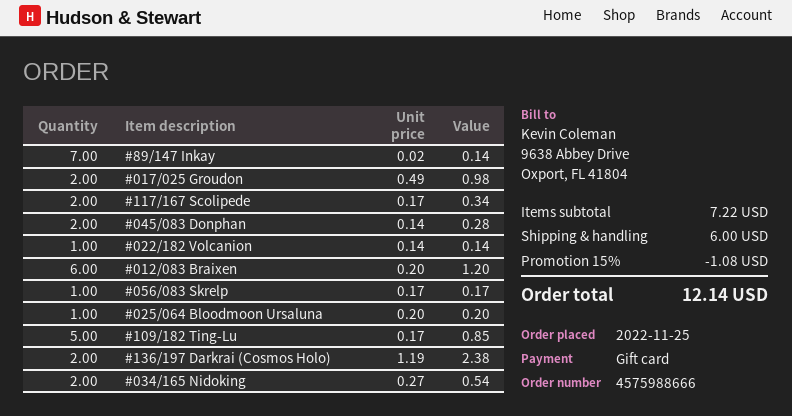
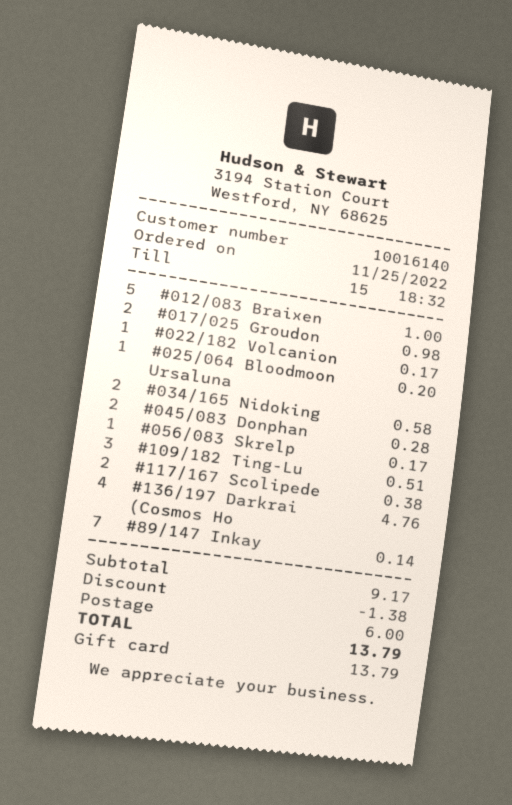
#117/167 Scolipede: 2 for 0.34 -> 2 for 0.38
#022/182 Volcanion: 1 for 0.14 -> 1 for 0.17
#012/083 Braixen: 6 for 1.20 -> 5 for 1.00
#109/182 Ting-Lu: 5 for 0.85 -> 3 for 0.51
#136/197 Darkrai (Cosmos Holo): 2 for 2.38 -> 4 for 4.76
#034/165 Nidoking: 2 for 0.54 -> 2 for 0.58
subtotal: 7.22 -> 9.17
discount: 1.08 -> 1.38
total: 12.14 -> 13.79

